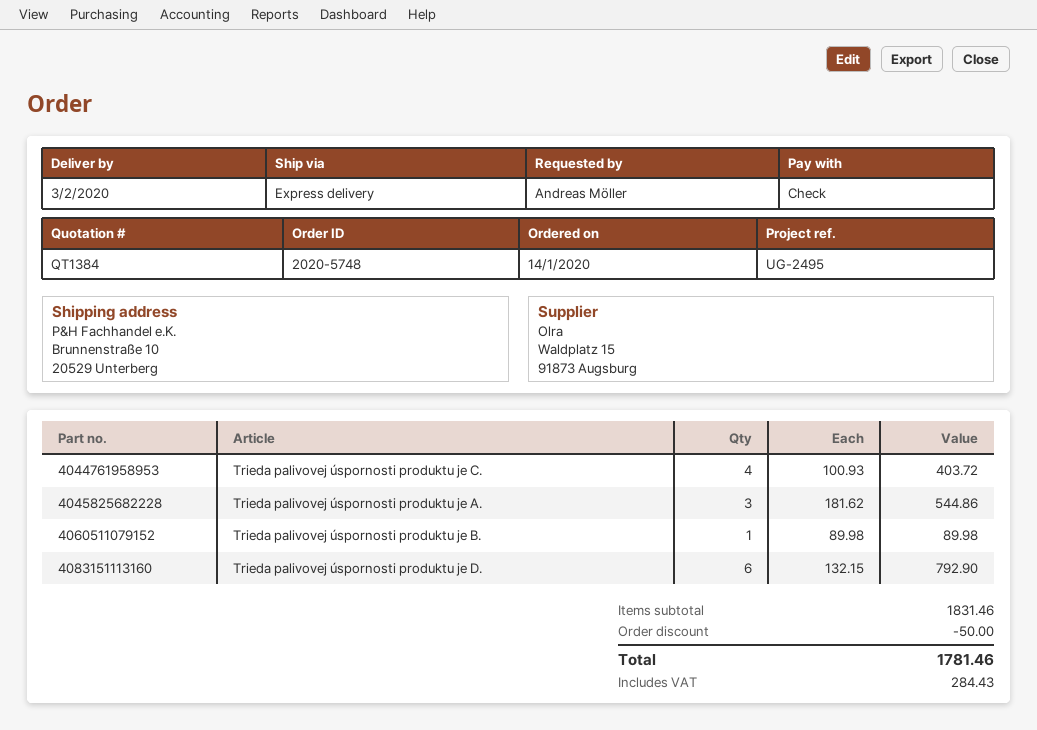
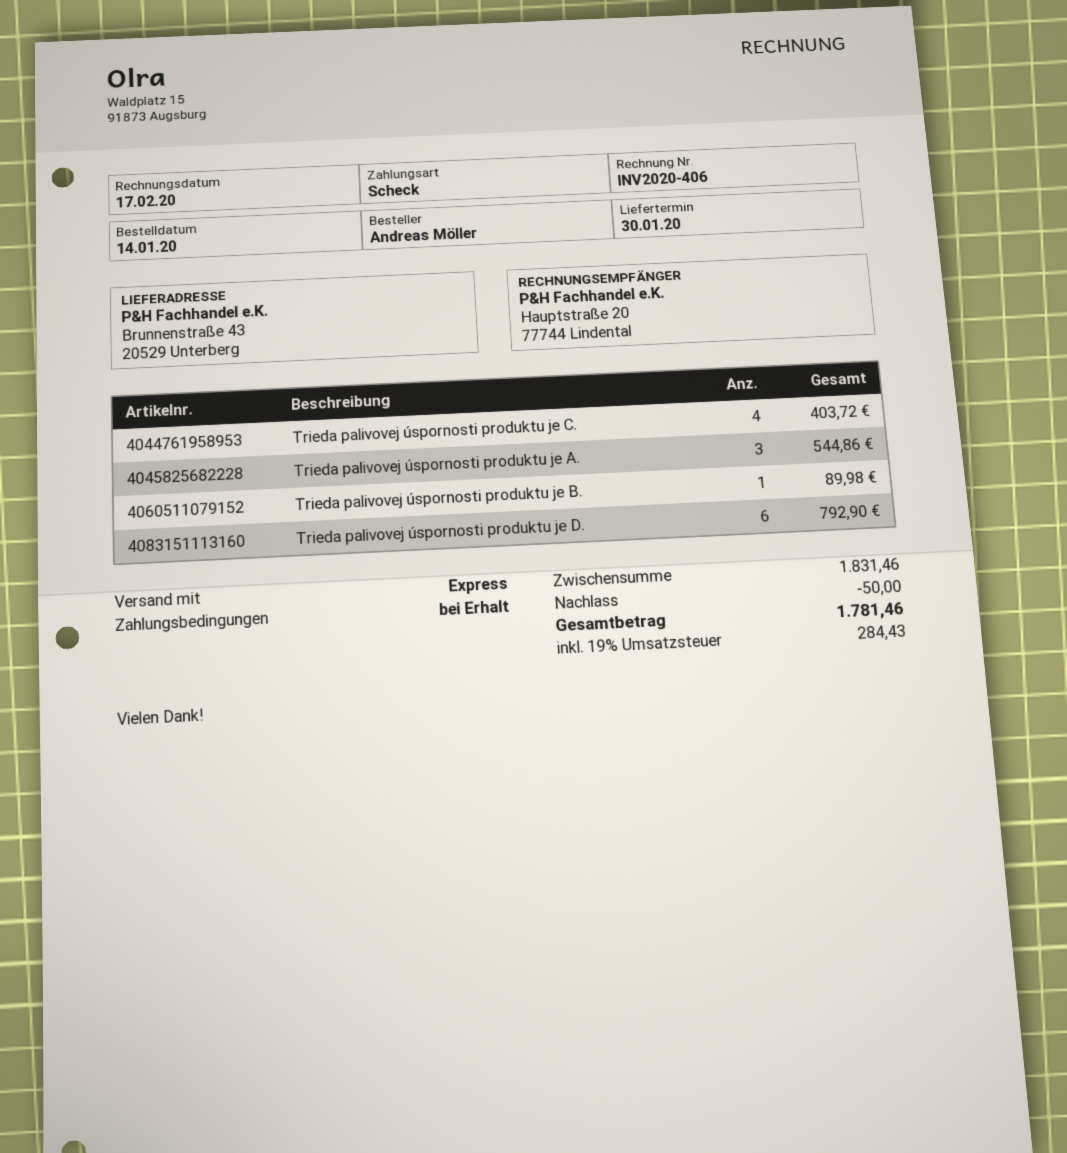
delivery date: 2020-02-03 -> 2020-01-30
ship to: Brunnenstraße 10, 20529 Unterberg -> Brunnenstraße 43, 20529 Unterberg

